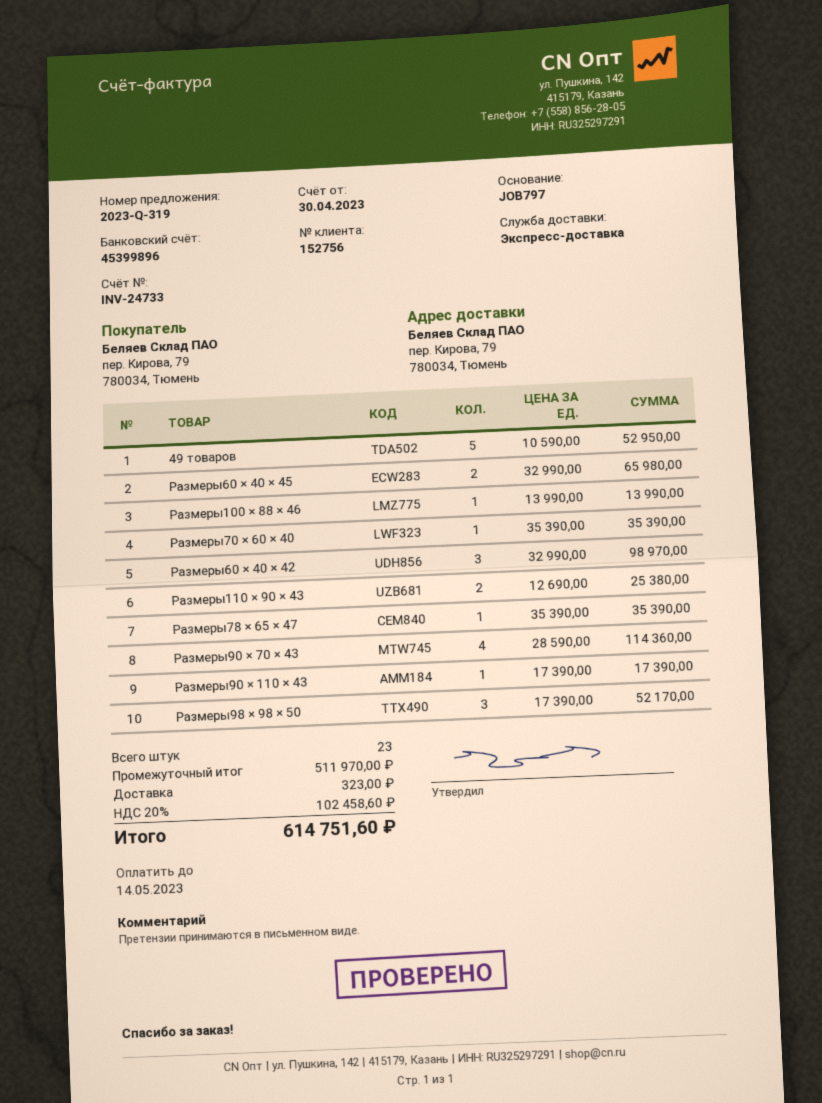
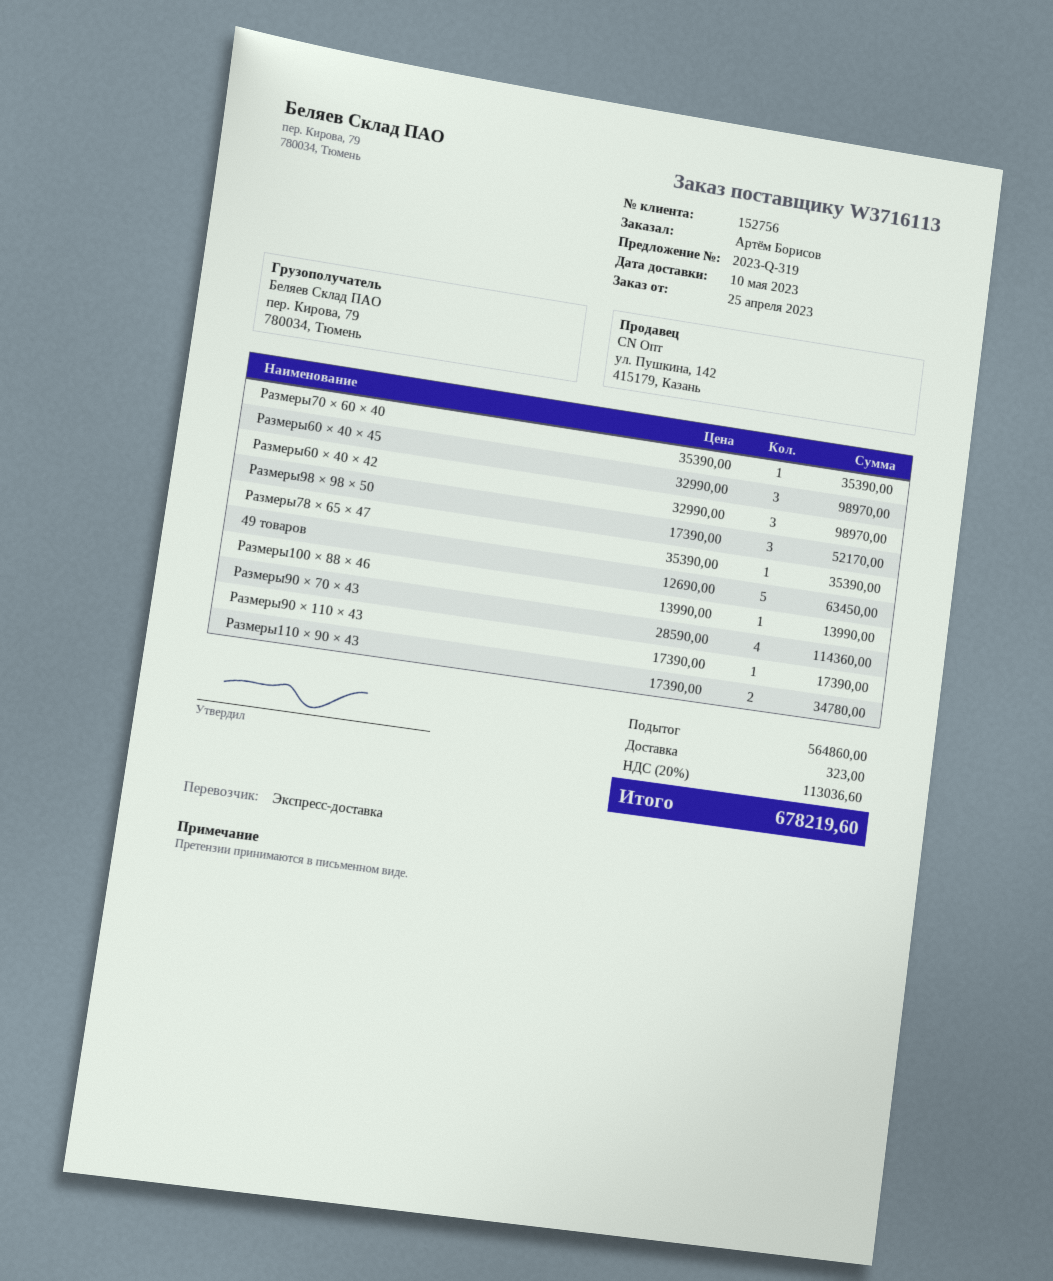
49 товаров: 5 x 10590.00 = 52950.00 -> 5 x 12690.00 = 63450.00
Размеры60 × 40 × 45: 2 x 32990.00 = 65980.00 -> 3 x 32990.00 = 98970.00
Размеры110 × 90 × 43: 2 x 12690.00 = 25380.00 -> 2 x 17390.00 = 34780.00
subtotal: 511970.00 -> 564860.00
tax: 20% = 102458.60 -> 20% = 113036.60
total: 614751.60 -> 678219.60

